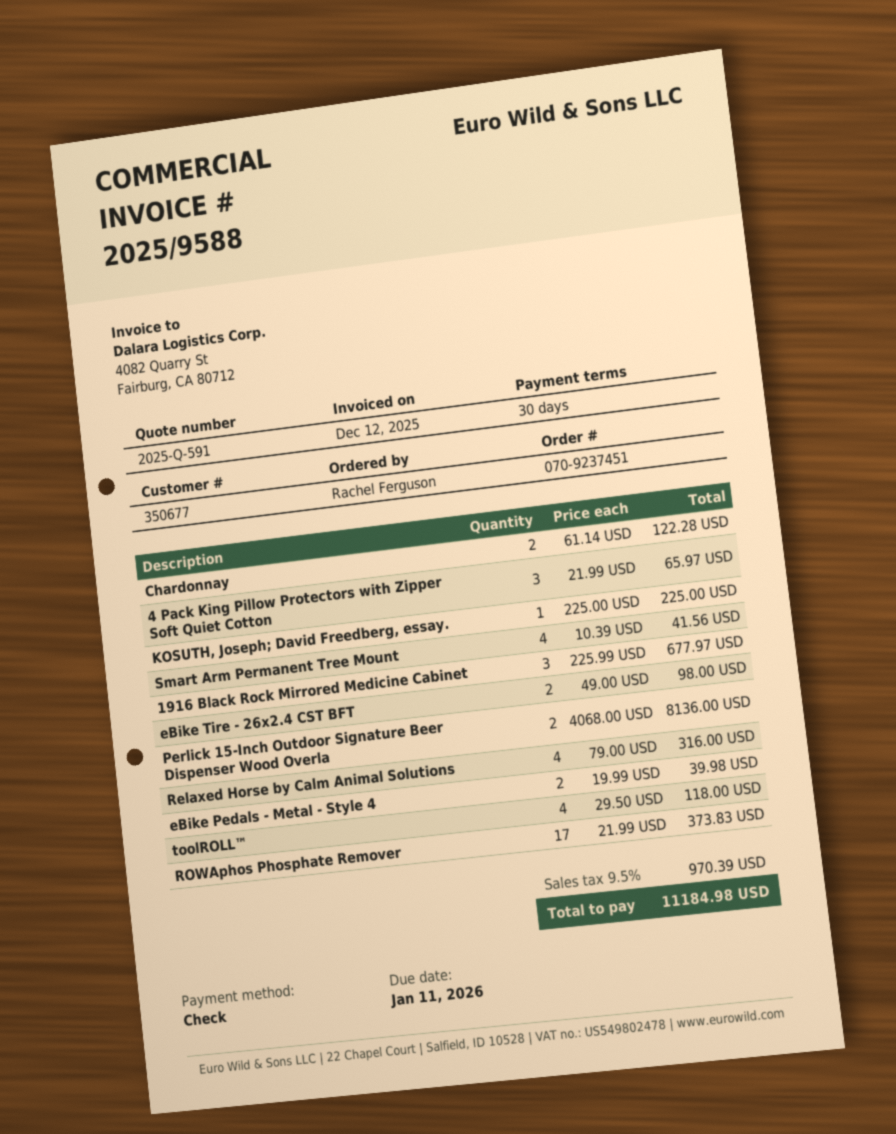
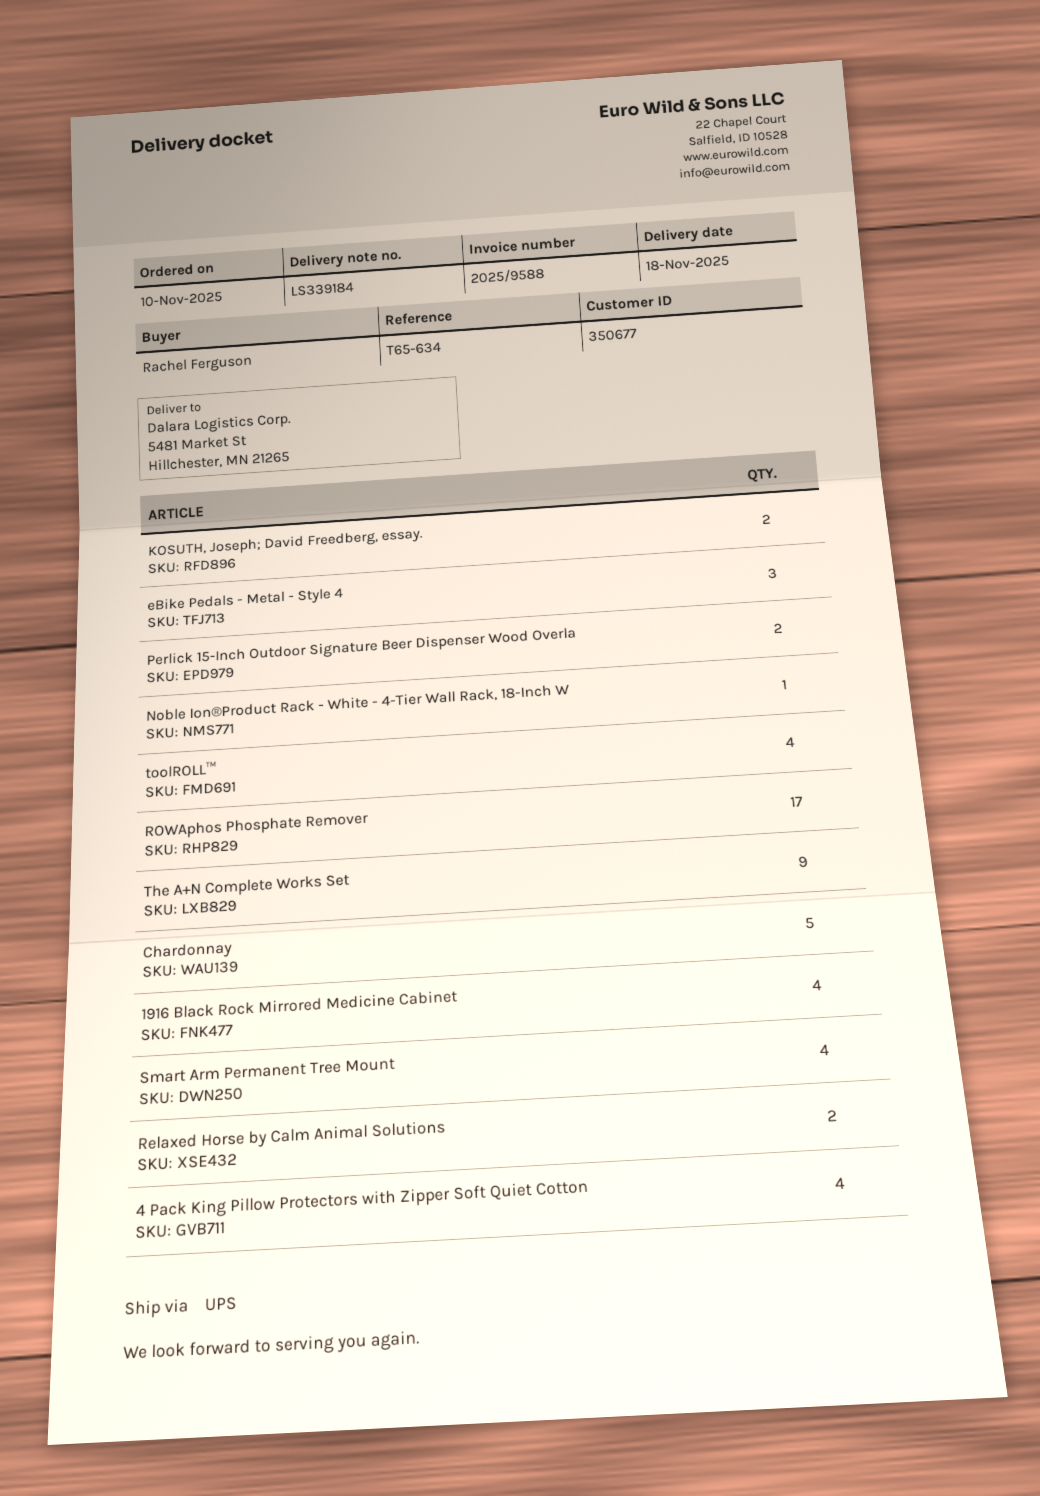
Chardonnay: 2 -> 5
4 Pack King Pillow Protectors with Zipper Soft Quiet Cotton: 3 -> 4
KOSUTH, Joseph; David Freedberg, essay.: 1 -> 2
1916 Black Rock Mirrored Medicine Cabinet: 3 -> 4
eBike Tire - 26x2.4 CST BFT: 2 -> none
Relaxed Horse by Calm Animal Solutions: 4 -> 2
eBike Pedals - Metal - Style 4: 2 -> 3
Noble Ion®Product Rack - White - 4-Tier Wall Rack, 18-Inch W: none -> 1
The A+N Complete Works Set: none -> 9

